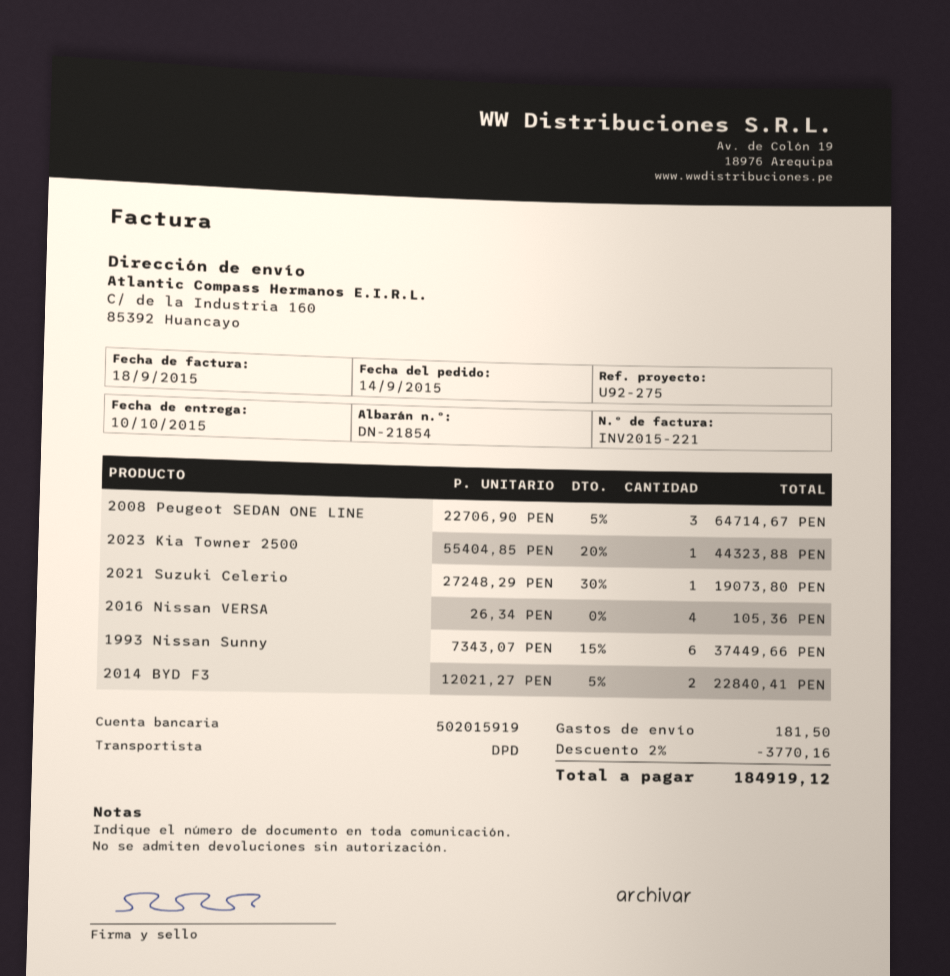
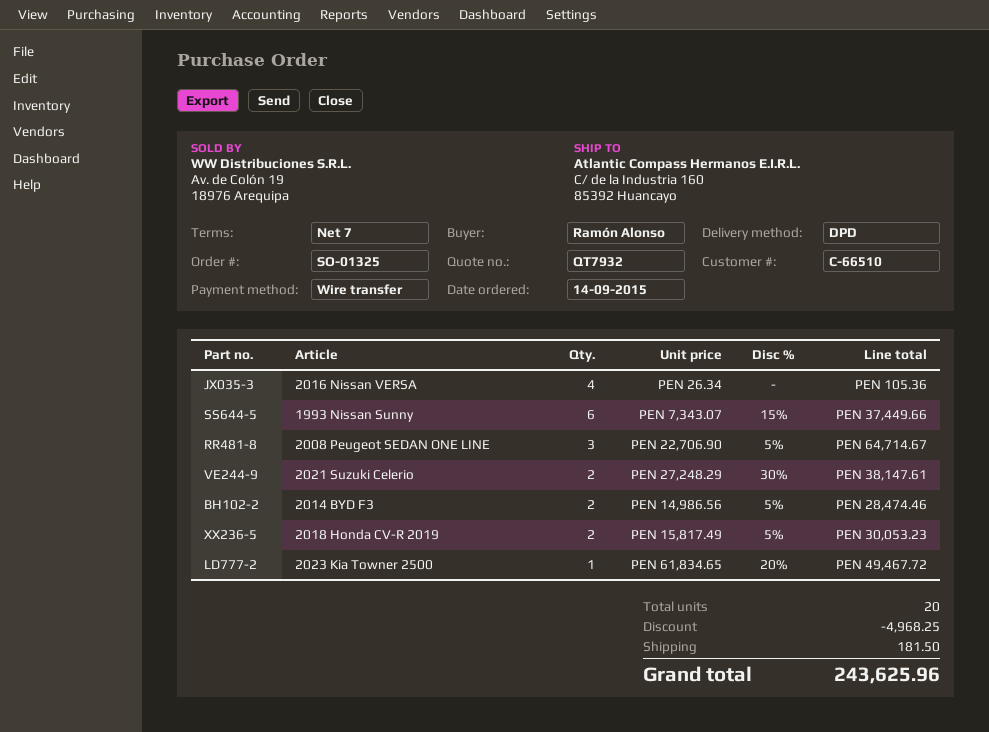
2023 Kia Towner 2500: 1 x 55404.85 - 20% = 44323.88 -> 1 x 61834.65 - 20% = 49467.72
2021 Suzuki Celerio: 1 x 27248.29 - 30% = 19073.80 -> 2 x 27248.29 - 30% = 38147.61
2014 BYD F3: 2 x 12021.27 - 5% = 22840.41 -> 2 x 14986.56 - 5% = 28474.46
2018 Honda CV-R 2019: none -> 2 x 15817.49 - 5% = 30053.23
discount: 3770.16 -> 4968.25
total: 184919.12 -> 243625.96

